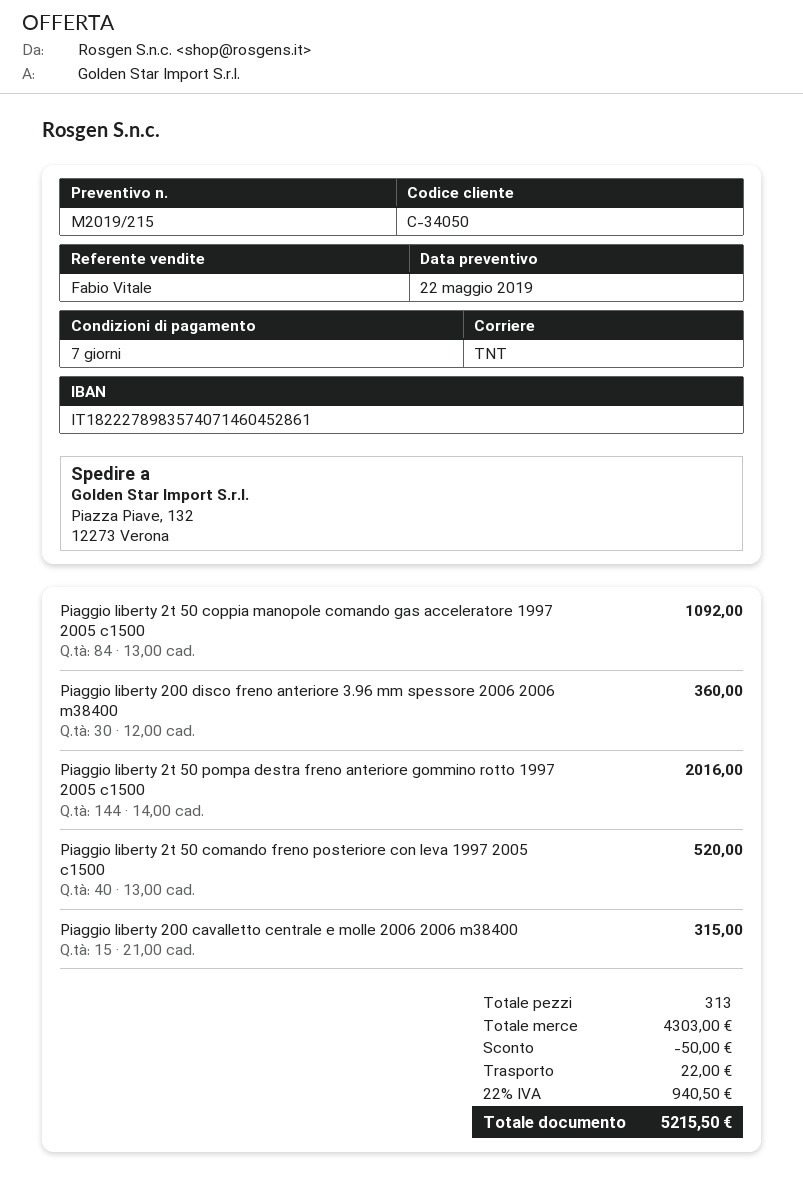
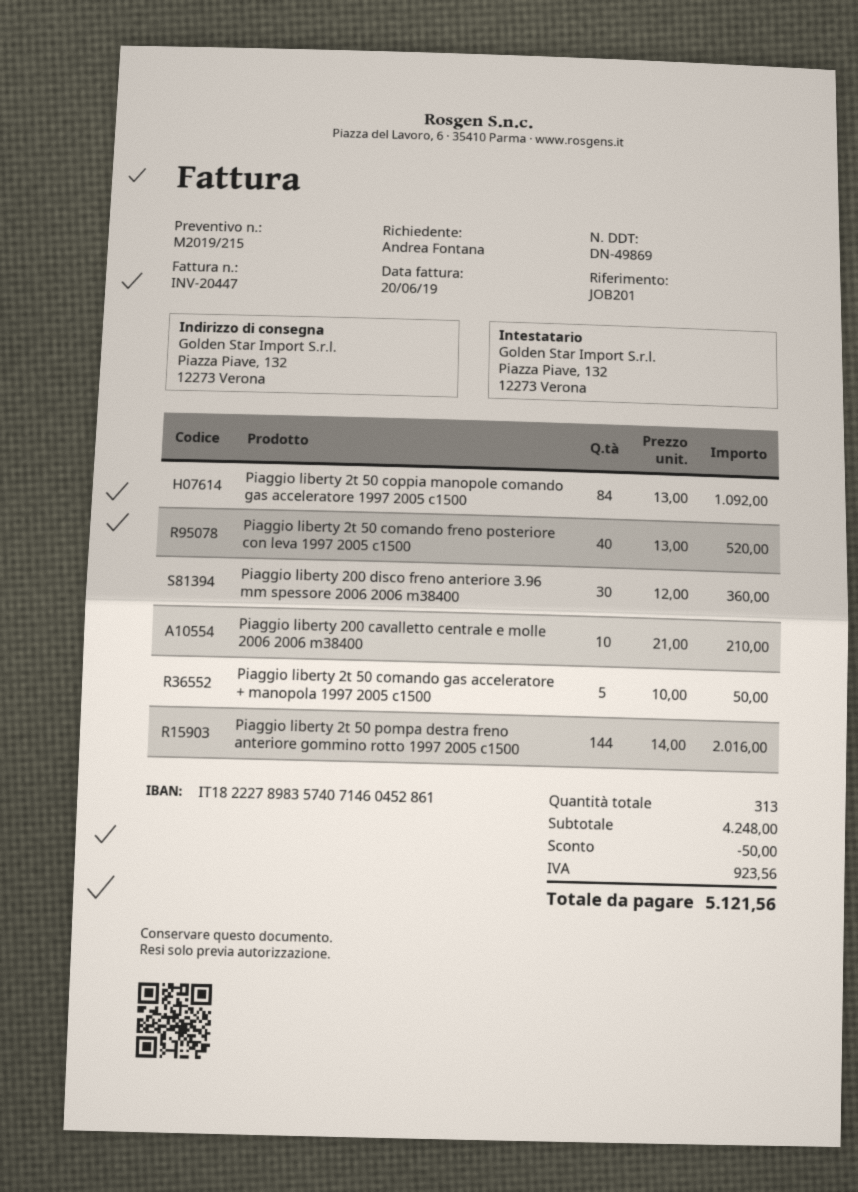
Piaggio liberty 200 cavalletto centrale e molle 2006 2006 m38400: 15 x 21.00 = 315.00 -> 10 x 21.00 = 210.00
Piaggio liberty 2t 50 comando gas acceleratore + manopola 1997 2005 c1500: none -> 5 x 10.00 = 50.00
subtotal: 4303.00 -> 4248.00
shipping: 22.00 -> none
tax: 940.50 -> 923.56
total: 5215.50 -> 5121.56

